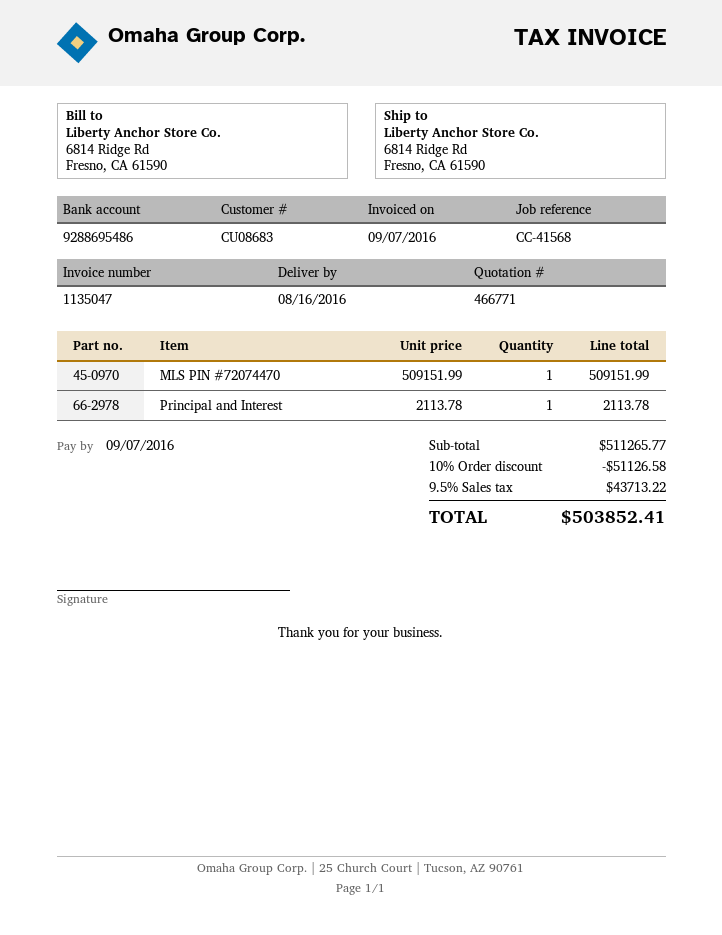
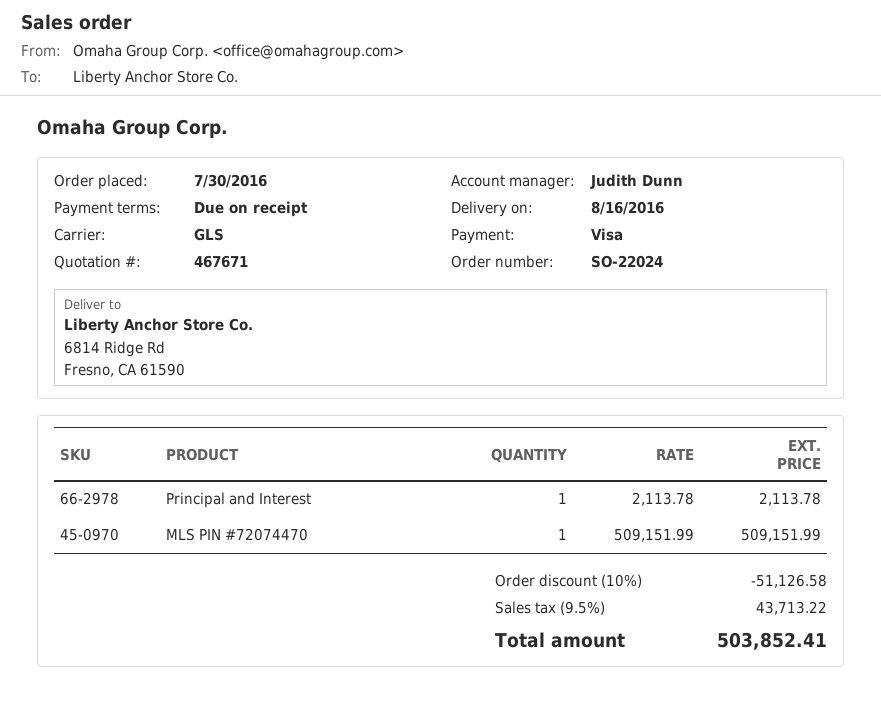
quote number: 466771 -> 467671

